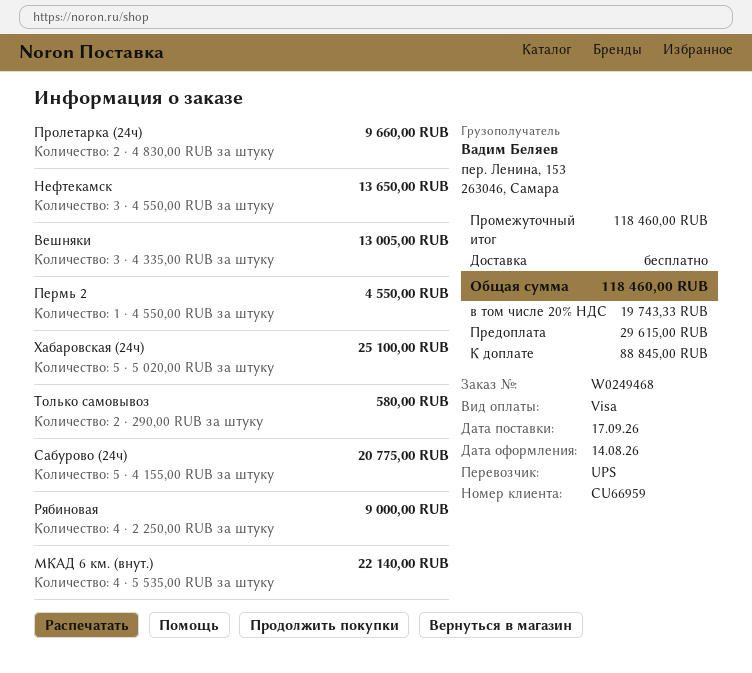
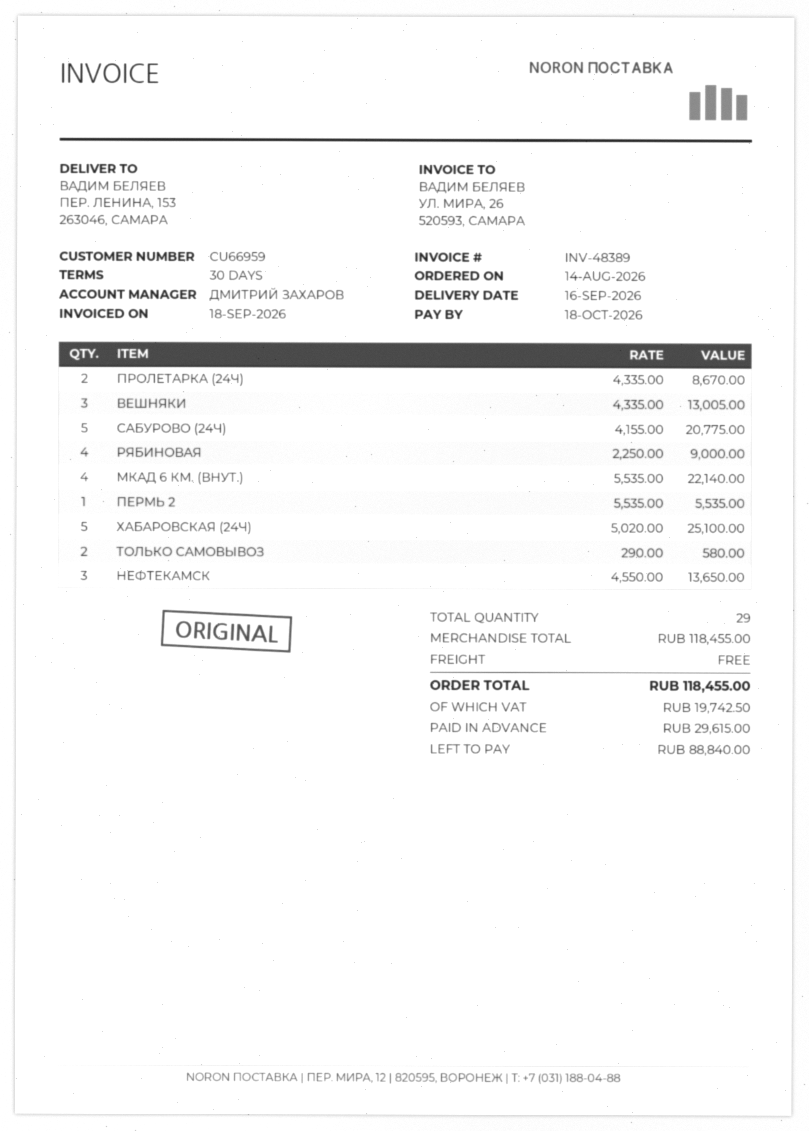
delivery date: 2026-09-17 -> 2026-09-16
Пролетарка (24ч): 2 x 4830.00 = 9660.00 -> 2 x 4335.00 = 8670.00
Пермь 2: 1 x 4550.00 = 4550.00 -> 1 x 5535.00 = 5535.00
subtotal: 118460.00 -> 118455.00
tax: 19743.33 -> 19742.50
total: 118460.00 -> 118455.00
balance: 88845.00 -> 88840.00

